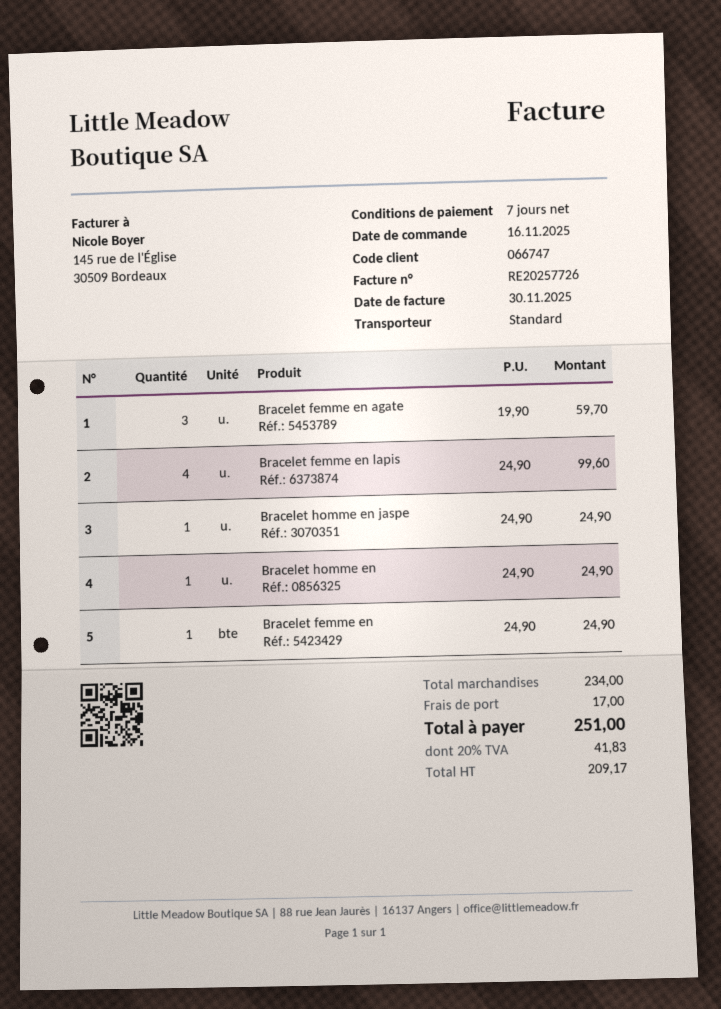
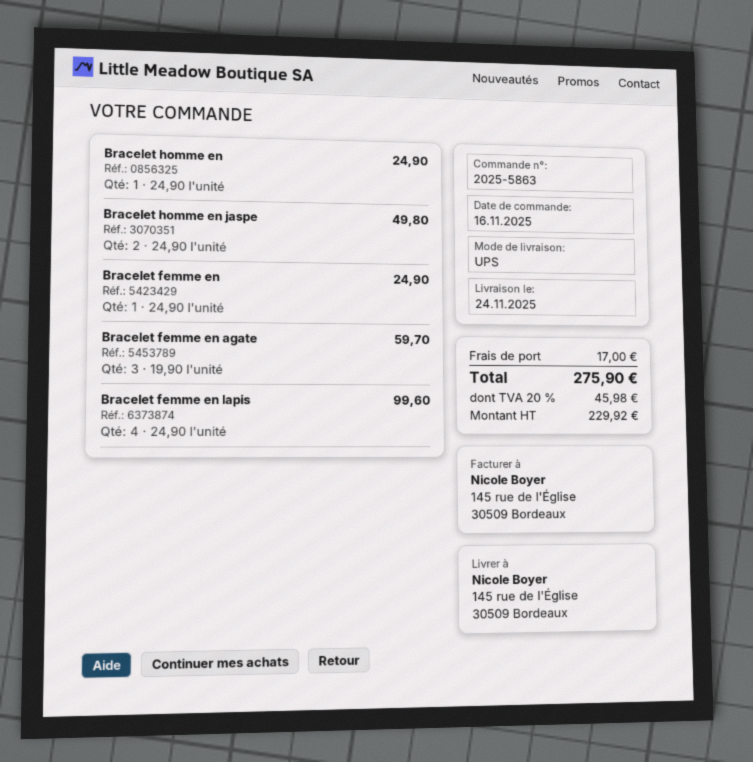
shipping method: standard -> UPS
Bracelet homme en jaspe: 1 x 24.90 = 24.90 -> 2 x 24.90 = 49.80
net: 209.17 -> 229.92
tax: 20% = 41.83 -> 20% = 45.98
total: 251.00 -> 275.90

